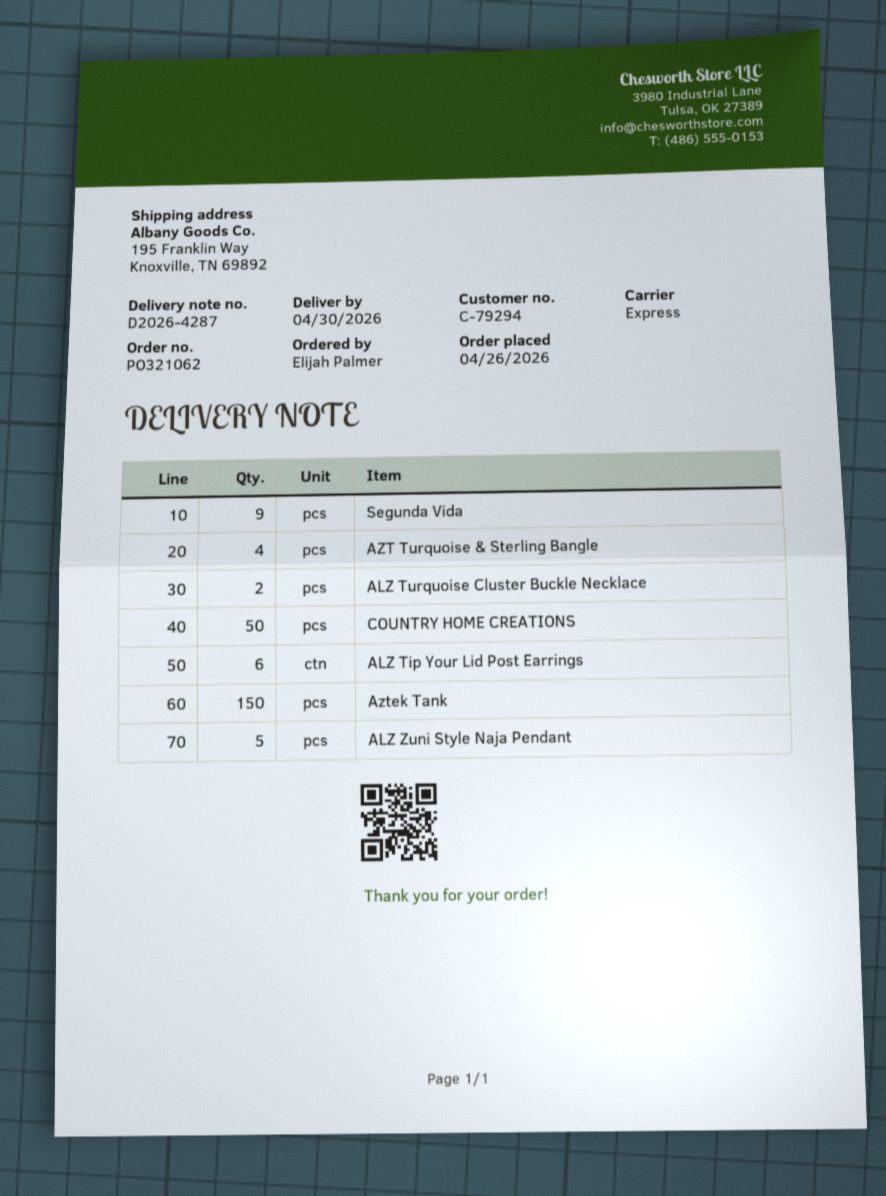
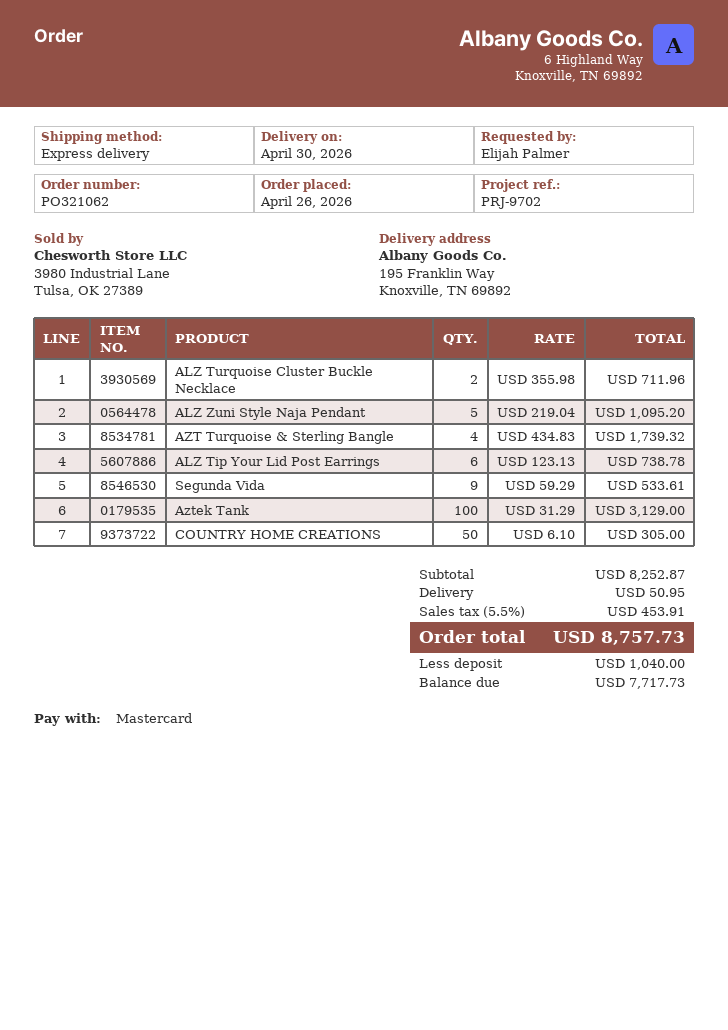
Aztek Tank: 150 -> 100

